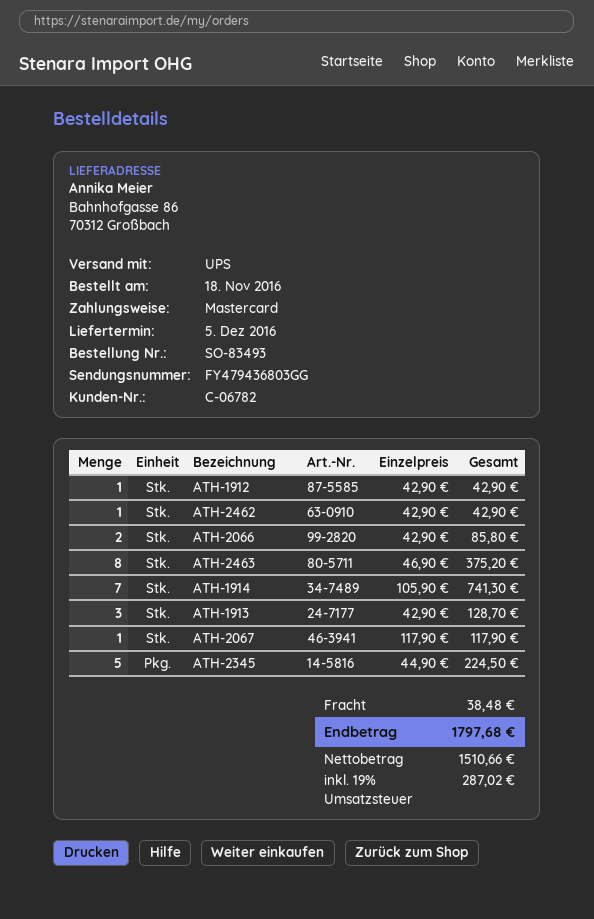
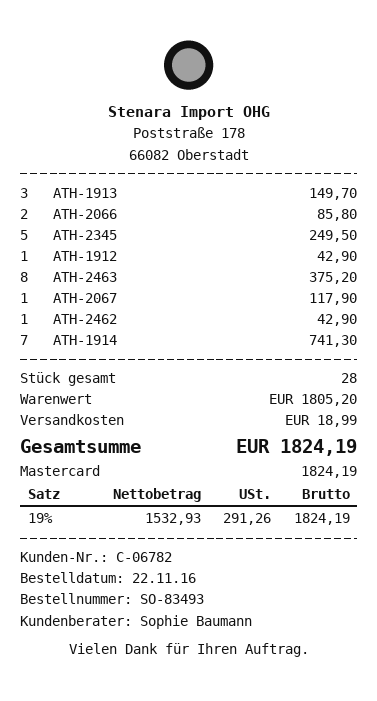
order date: 2016-11-18 -> 2016-11-22
ATH-1913: 3 for 128.70 -> 3 for 149.70
ATH-2345: 5 for 224.50 -> 5 for 249.50
shipping: 38.48 -> 18.99
net: 1510.66 -> 1532.93
tax: 19% = 287.02 -> 19% = 291.26
total: 1797.68 -> 1824.19

